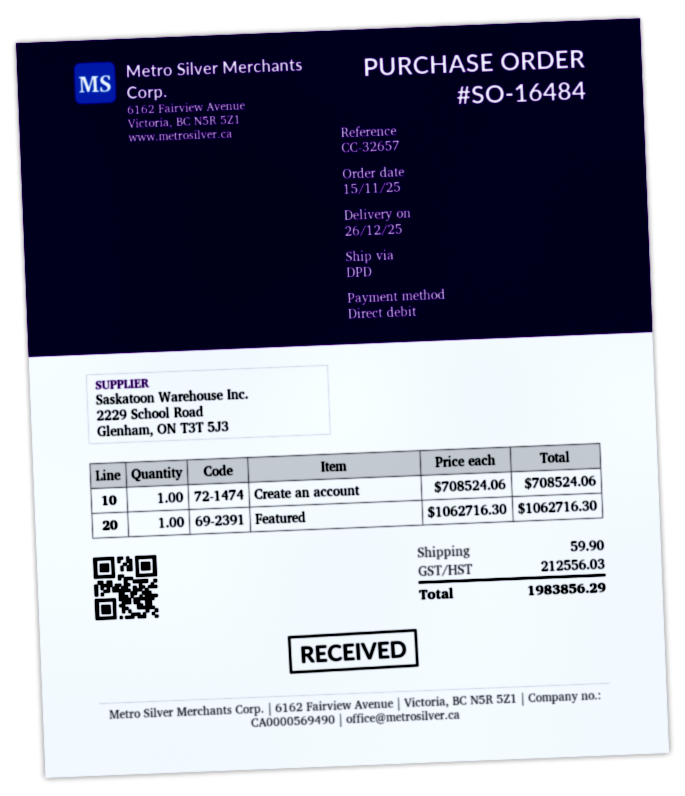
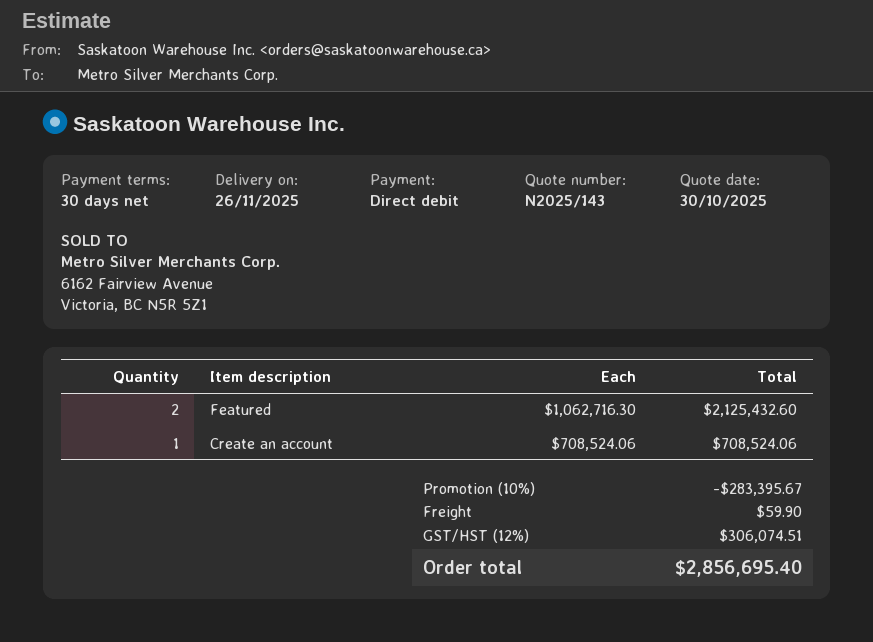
delivery date: 2025-12-26 -> 2025-11-26
Featured: 1 x 1062716.30 = 1062716.30 -> 2 x 1062716.30 = 2125432.60
discount: none -> 10% = 283395.67
tax: 212556.03 -> 306074.51
total: 1983856.29 -> 2856695.40

